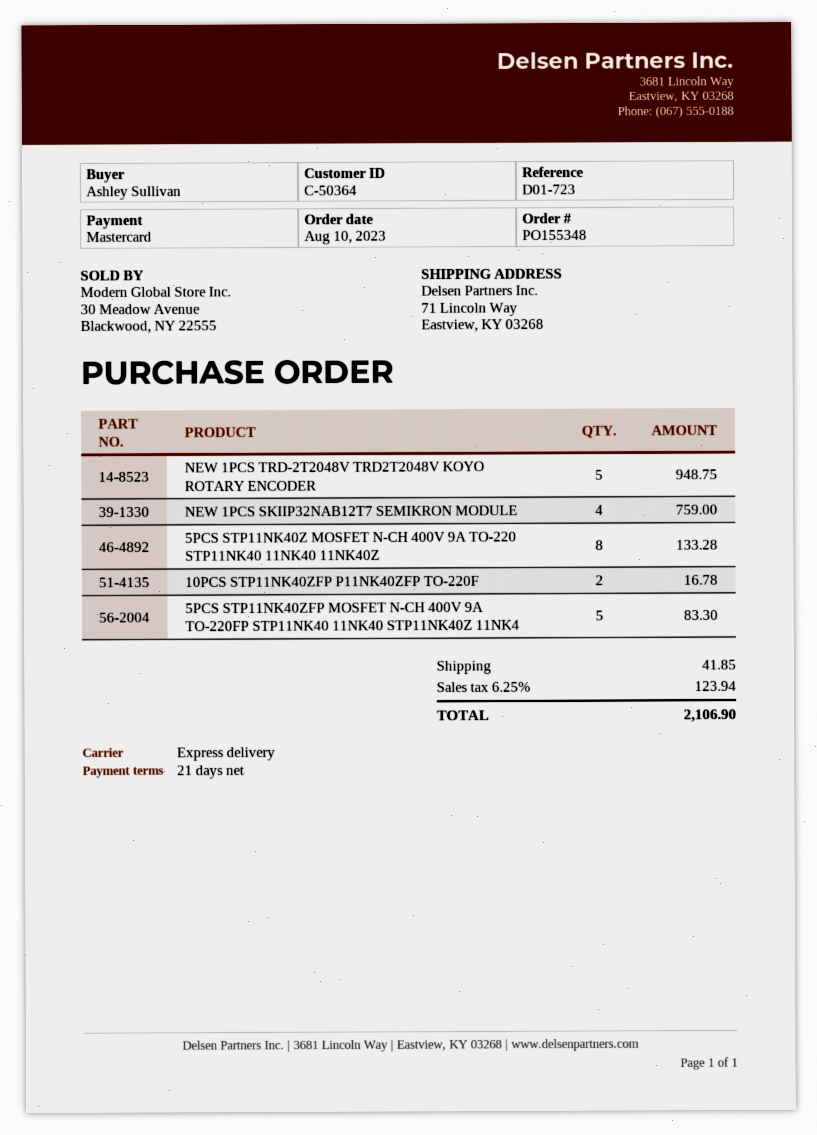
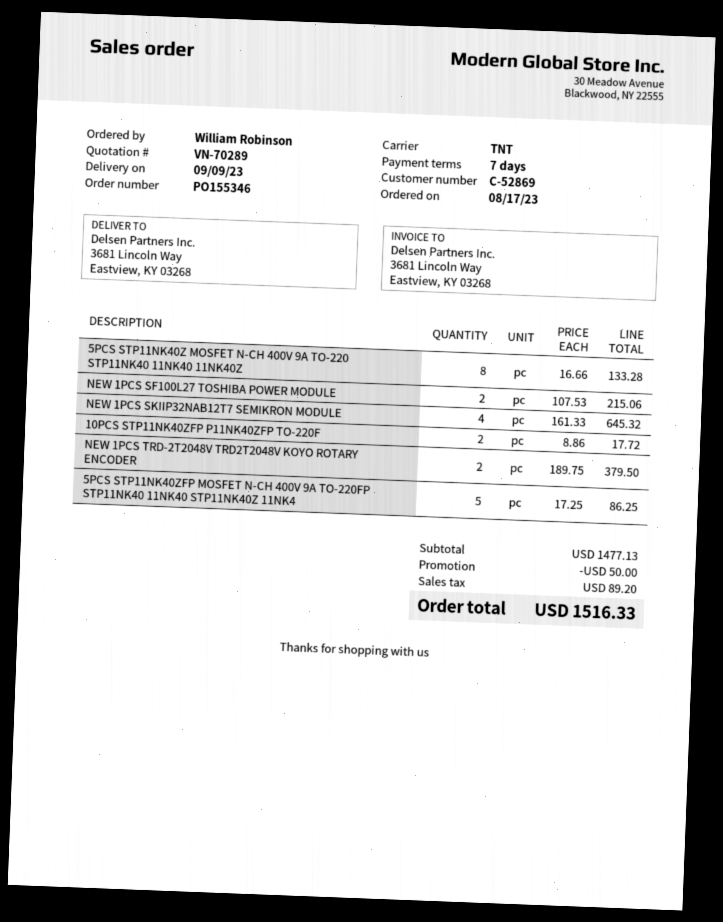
order number: PO155348 -> PO155346
order date: 2023-08-10 -> 2023-08-17
payment terms: 21 days -> 7 days
customer number: C-50364 -> C-52869
ordered by: Ashley Sullivan -> William Robinson
shipping method: express -> TNT
ship to: 71 Lincoln Way, Eastview, KY 03268 -> 3681 Lincoln Way, Eastview, KY 03268
NEW 1PCS TRD-2T2048V TRD2T2048V KOYO ROTARY ENCODER: 5 for 948.75 -> 2 for 379.50
NEW 1PCS SKIIP32NAB12T7 SEMIKRON MODULE: 4 for 759.00 -> 4 for 645.32
10PCS STP11NK40ZFP P11NK40ZFP TO-220F: 2 for 16.78 -> 2 for 17.72
5PCS STP11NK40ZFP MOSFET N-CH 400V 9A TO-220FP STP11NK40 11NK40 STP11NK40Z 11NK4: 5 for 83.30 -> 5 for 86.25
NEW 1PCS SF100L27 TOSHIBA POWER MODULE: none -> 2 for 215.06
discount: none -> 50.00
shipping: 41.85 -> none
tax: 123.94 -> 89.20
total: 2106.90 -> 1516.33

